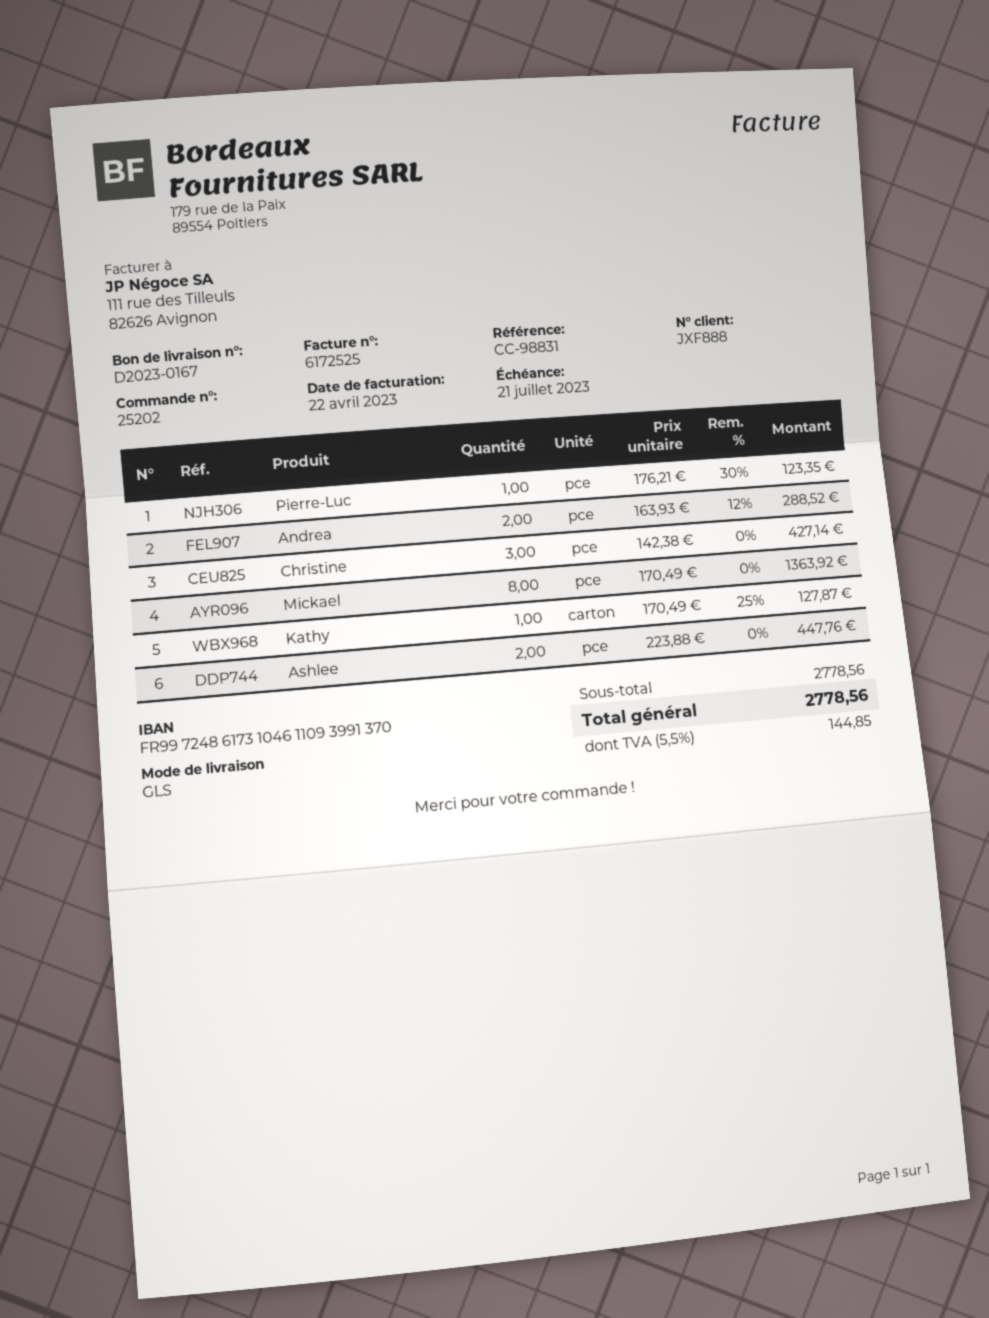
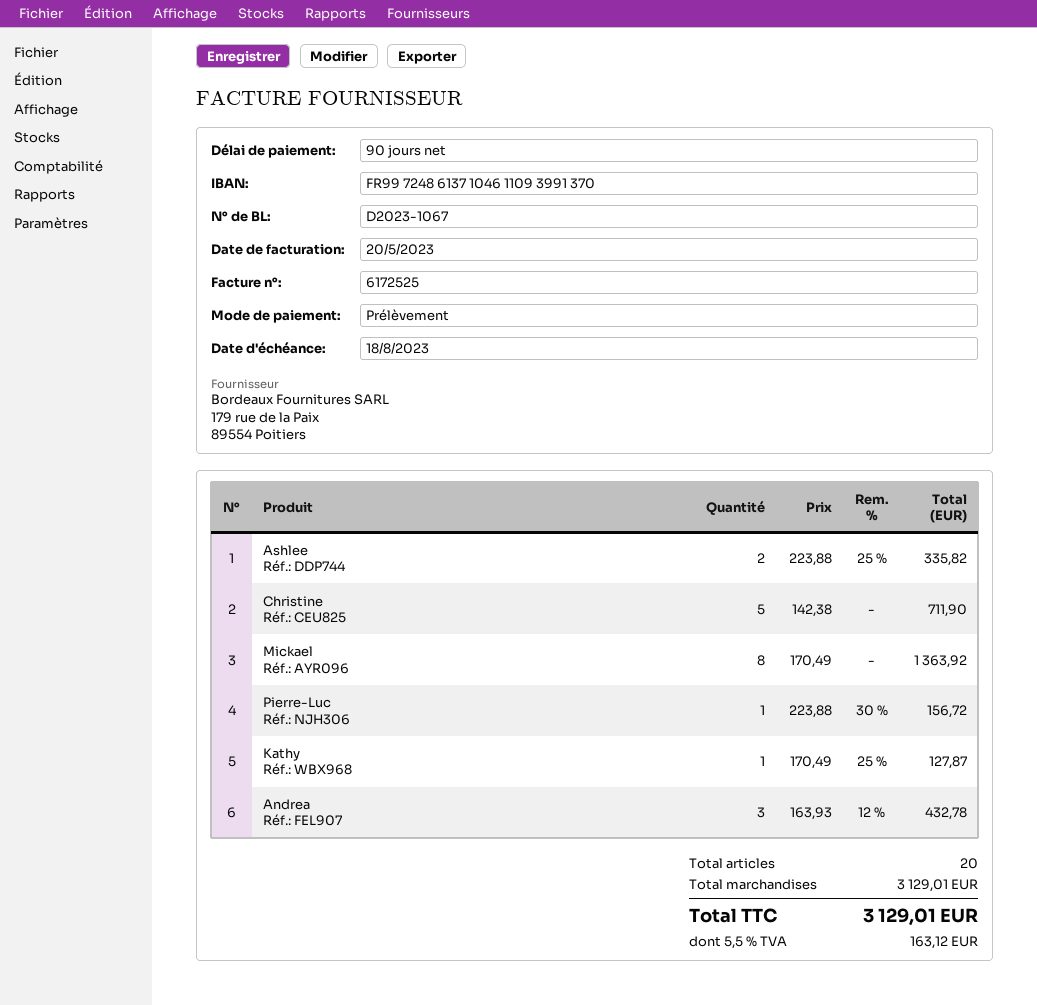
delivery note number: D2023-0167 -> D2023-1067
invoice date: 2023-04-22 -> 2023-05-20
due date: 2023-07-21 -> 2023-08-18
bank account: FR9972486173104611093991370 -> FR9972486137104611093991370
Pierre-Luc: 1 x 176.21 - 30% = 123.35 -> 1 x 223.88 - 30% = 156.72
Andrea: 2 x 163.93 - 12% = 288.52 -> 3 x 163.93 - 12% = 432.78
Christine: 3 x 142.38 = 427.14 -> 5 x 142.38 = 711.90
Ashlee: 2 x 223.88 = 447.76 -> 2 x 223.88 - 25% = 335.82
subtotal: 2778.56 -> 3129.01
tax: 5.5% = 144.85 -> 5.5% = 163.12
total: 2778.56 -> 3129.01

